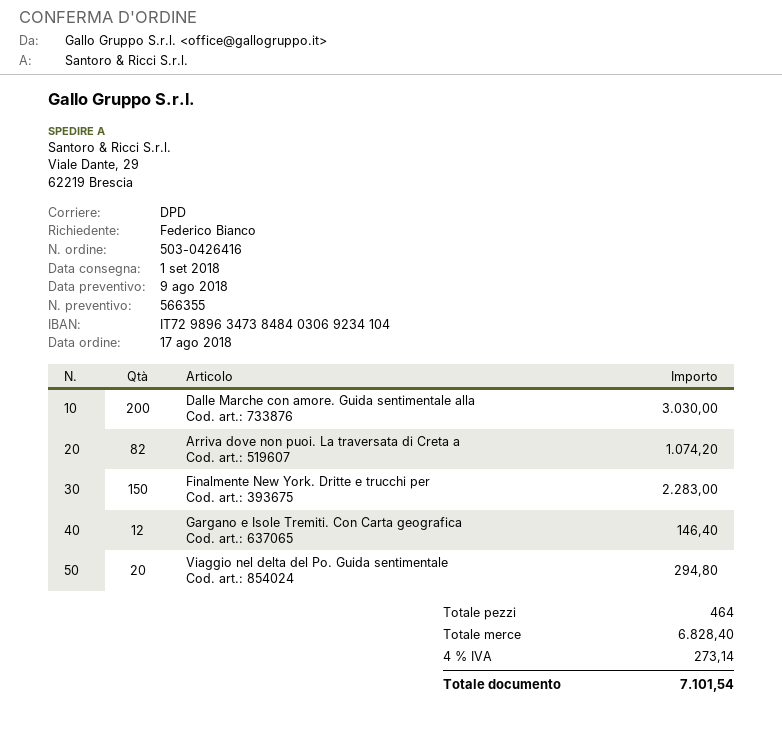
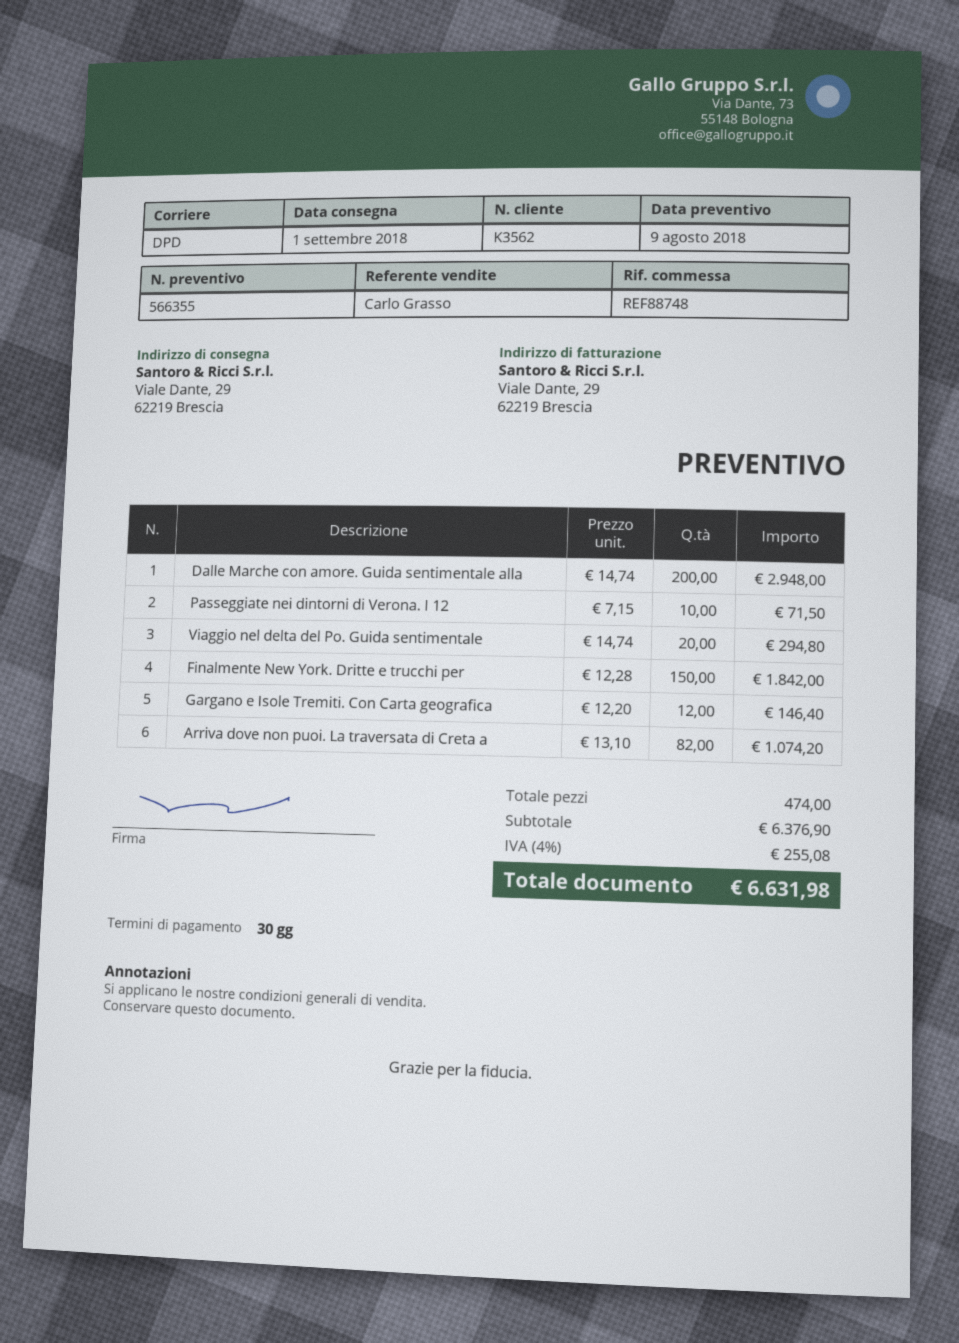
Dalle Marche con amore. Guida sentimentale alla: 200 for 3030.00 -> 200 for 2948.00
Finalmente New York. Dritte e trucchi per: 150 for 2283.00 -> 150 for 1842.00
Passeggiate nei dintorni di Verona. I 12: none -> 10 for 71.50
total quantity: 464 -> 474
subtotal: 6828.40 -> 6376.90
tax: 4% = 273.14 -> 4% = 255.08
total: 7101.54 -> 6631.98

